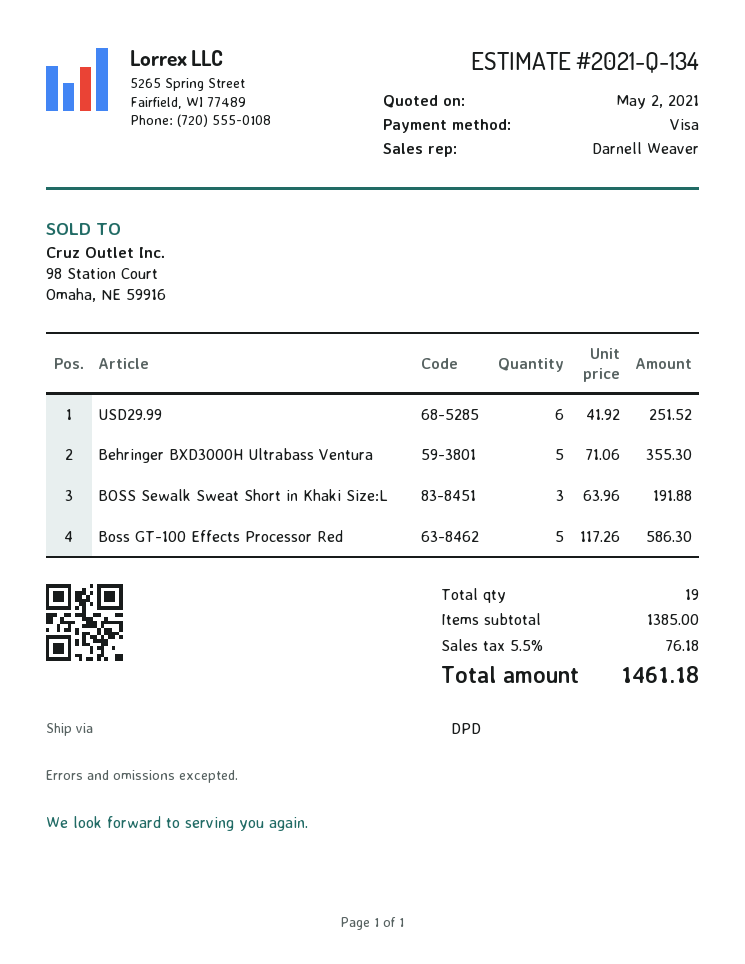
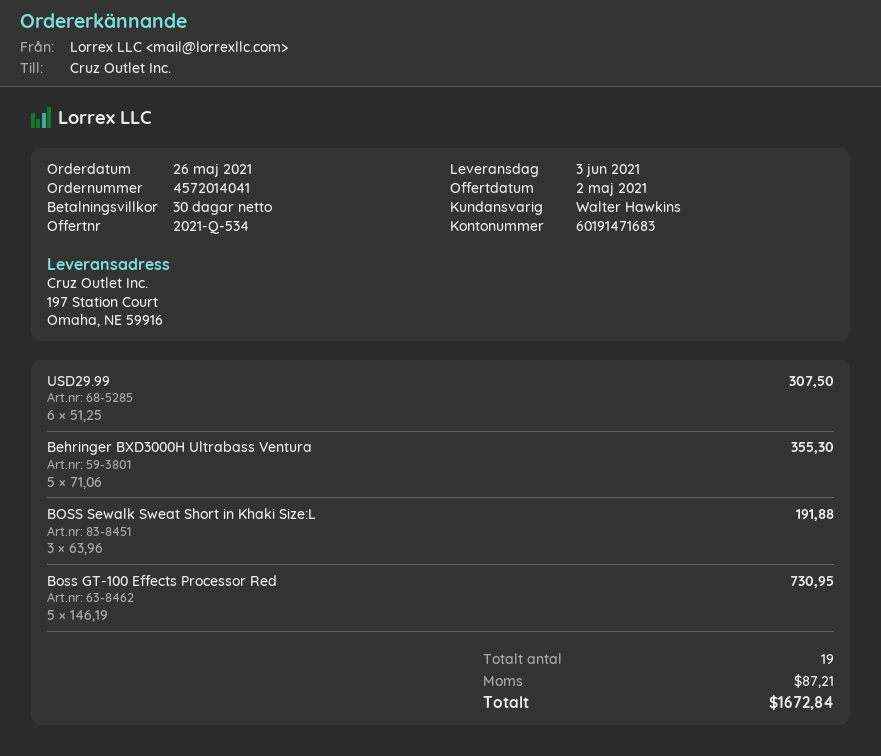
quote number: 2021-Q-134 -> 2021-Q-534
sales rep: Darnell Weaver -> Walter Hawkins
USD29.99: 6 x 41.92 = 251.52 -> 6 x 51.25 = 307.50
Boss GT-100 Effects Processor Red: 5 x 117.26 = 586.30 -> 5 x 146.19 = 730.95
tax: 76.18 -> 87.21
total: 1461.18 -> 1672.84

